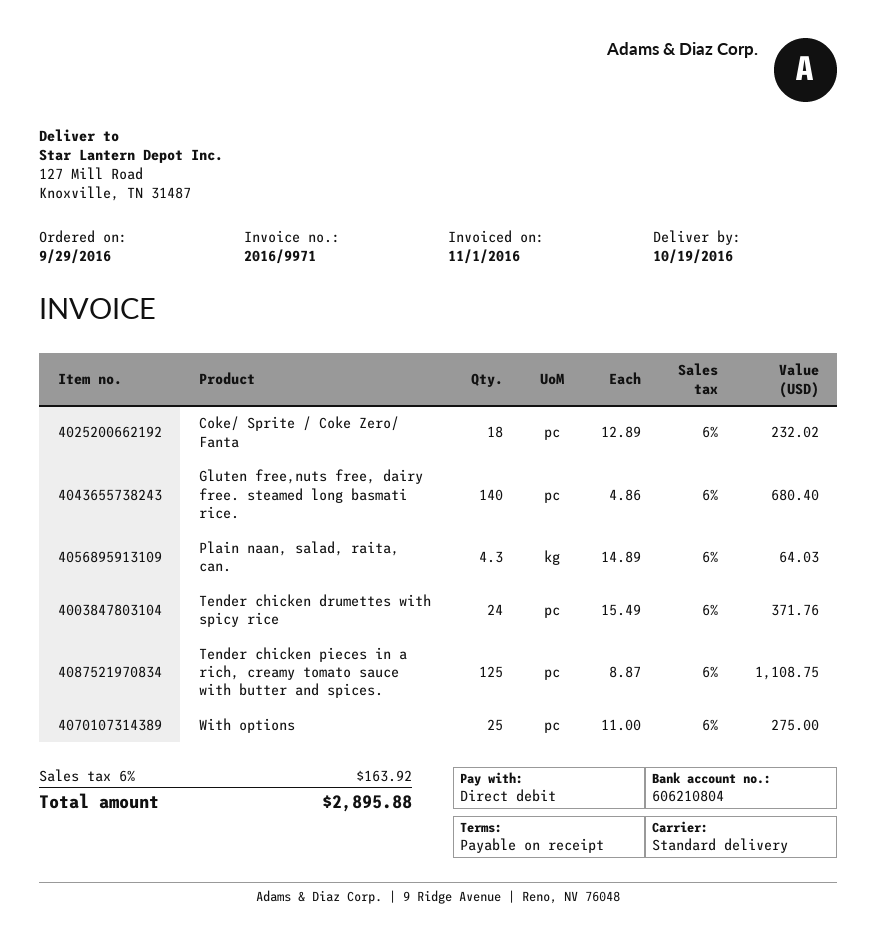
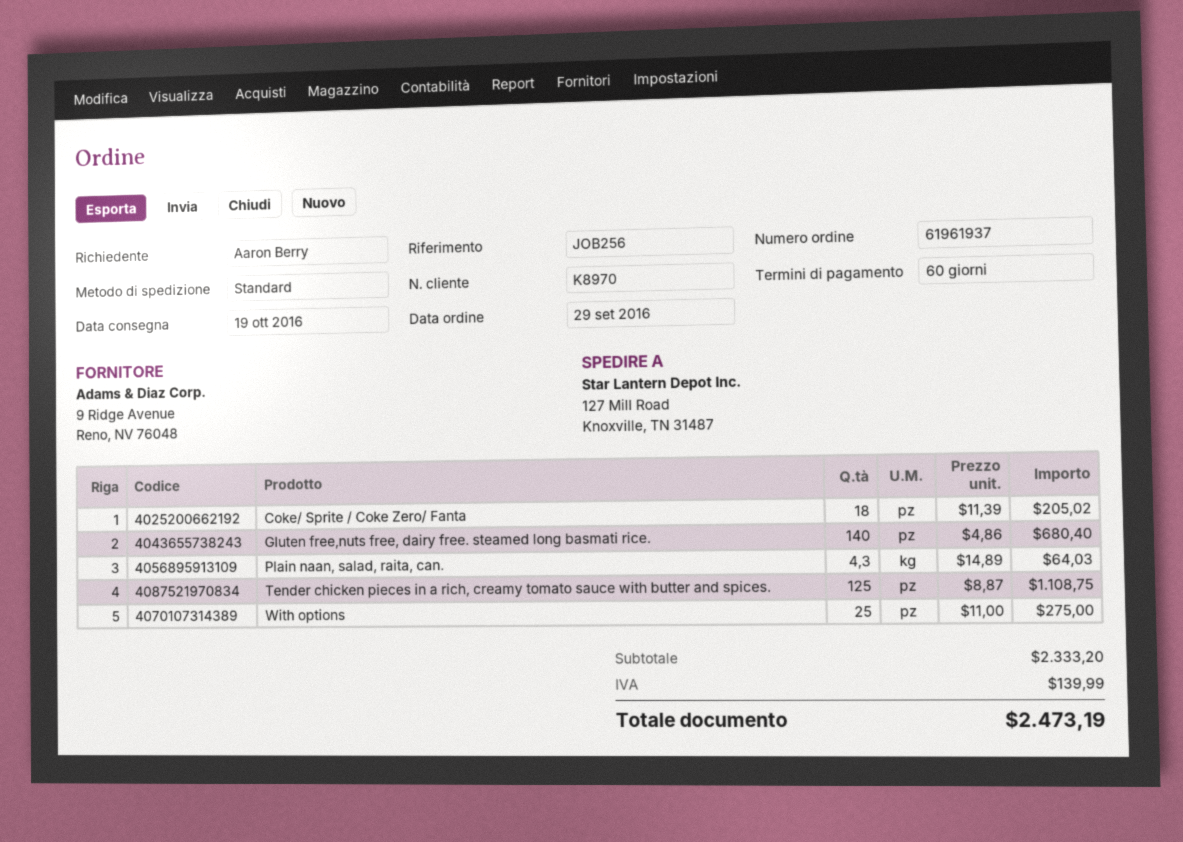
payment terms: on receipt -> 60 days
Coke/ Sprite / Coke Zero/ Fanta: 18 x 12.89 = 232.02 -> 18 x 11.39 = 205.02
Tender chicken drumettes with spicy rice: 24 x 15.49 = 371.76 -> none
tax: 163.92 -> 139.99
total: 2895.88 -> 2473.19

